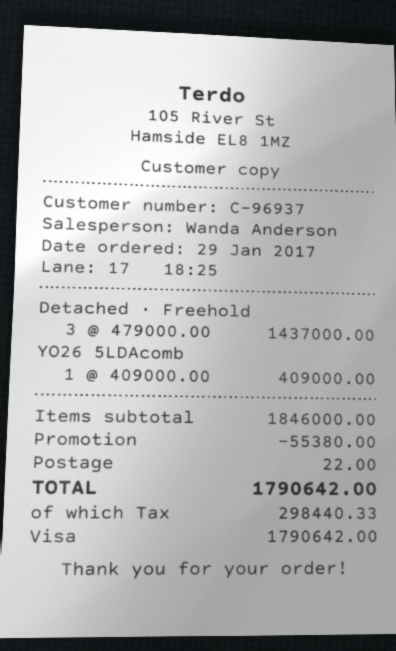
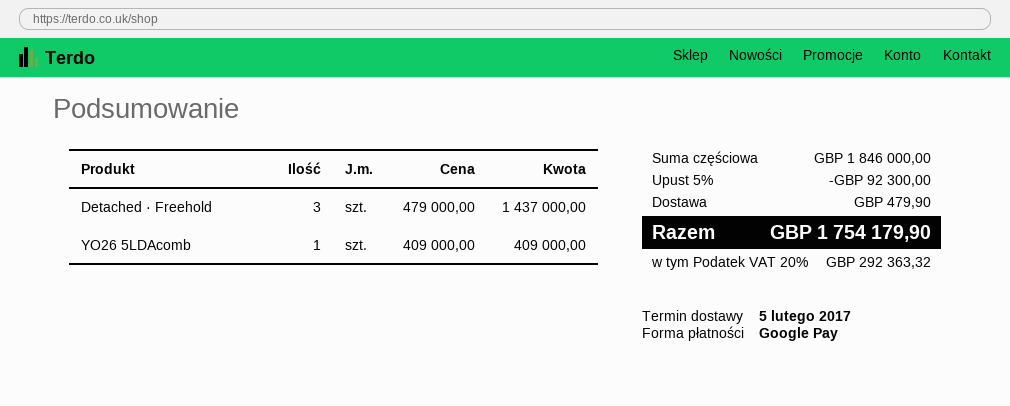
payment method: Visa -> Google Pay
discount: 55380.00 -> 92300.00
shipping: 22.00 -> 479.90
tax: 298440.33 -> 292363.32
total: 1790642.00 -> 1754179.90

